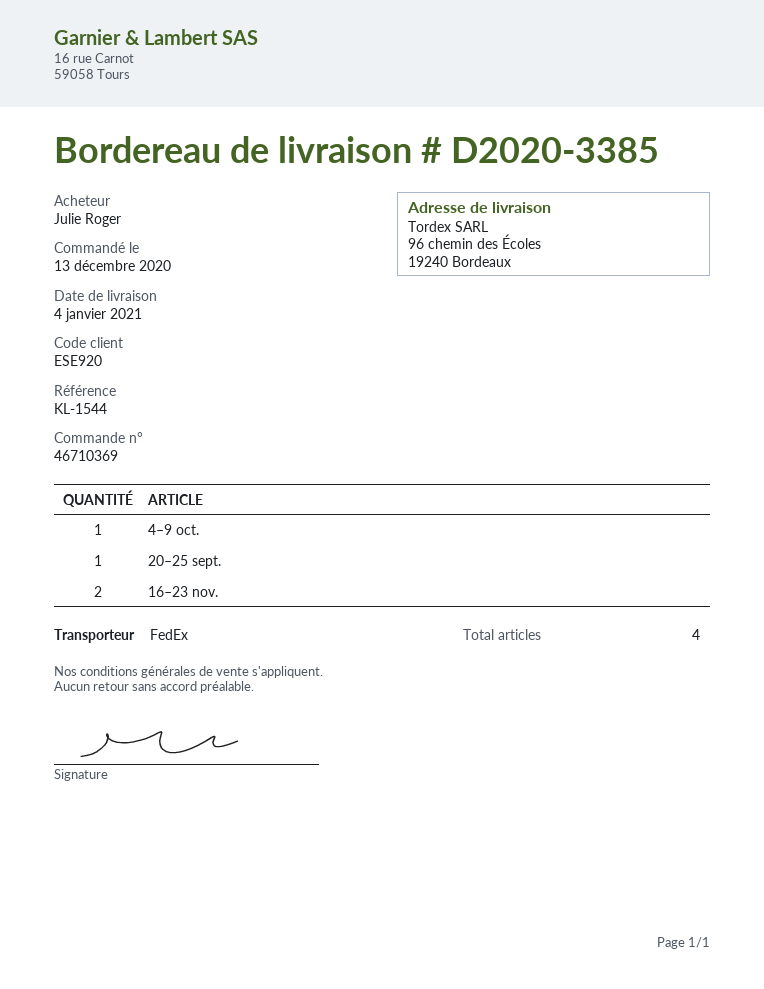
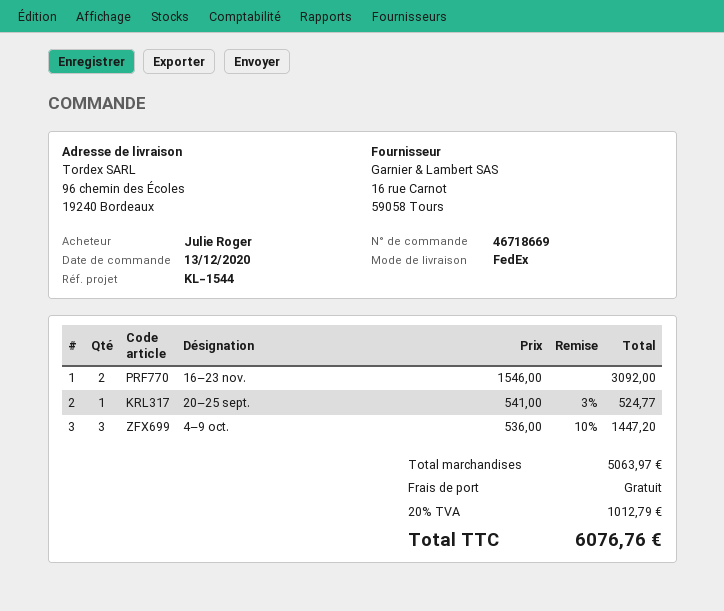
order number: 46710369 -> 46718669
4–9 oct.: 1 -> 3

